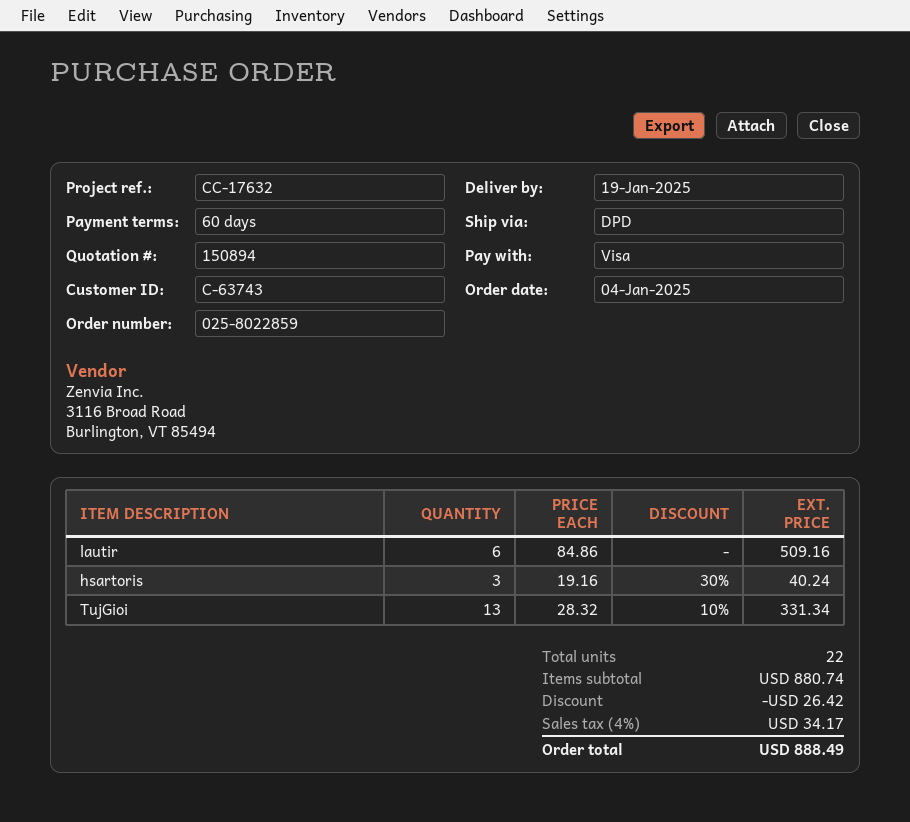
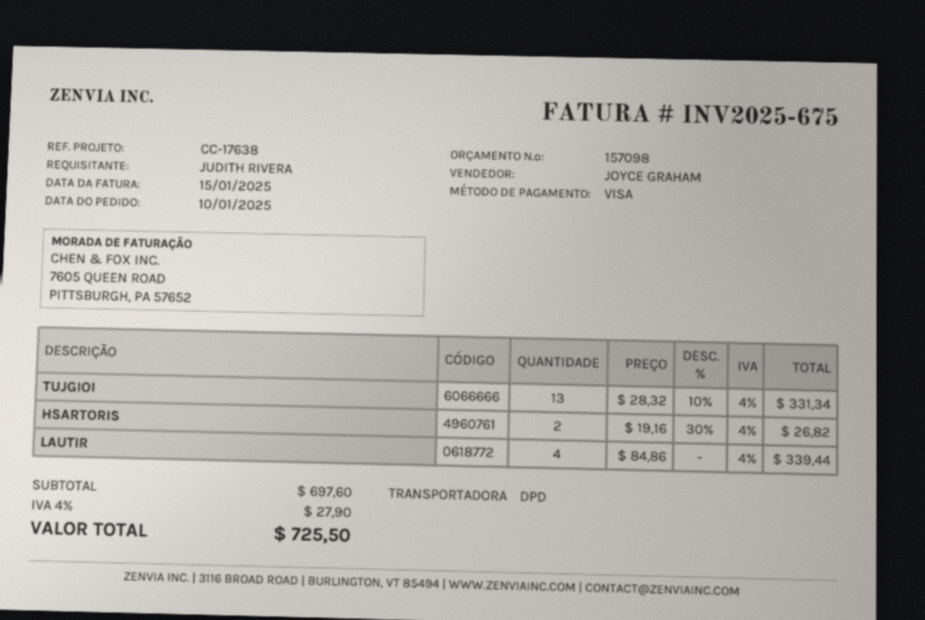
quote number: 150894 -> 157098
order date: 2025-01-04 -> 2025-01-10
reference: CC-17632 -> CC-17638
lautir: 6 x 84.86 = 509.16 -> 4 x 84.86 = 339.44
hsartoris: 3 x 19.16 - 30% = 40.24 -> 2 x 19.16 - 30% = 26.82
subtotal: 880.74 -> 697.60
discount: 26.42 -> none
tax: 4% = 34.17 -> 4% = 27.90
total: 888.49 -> 725.50

